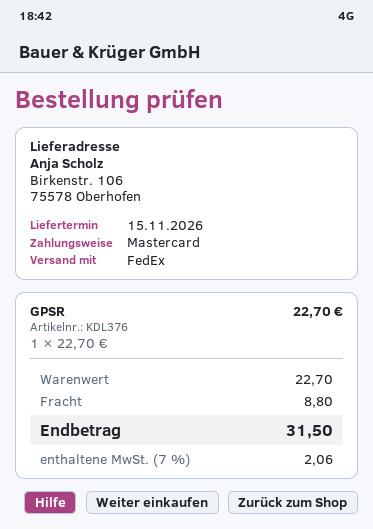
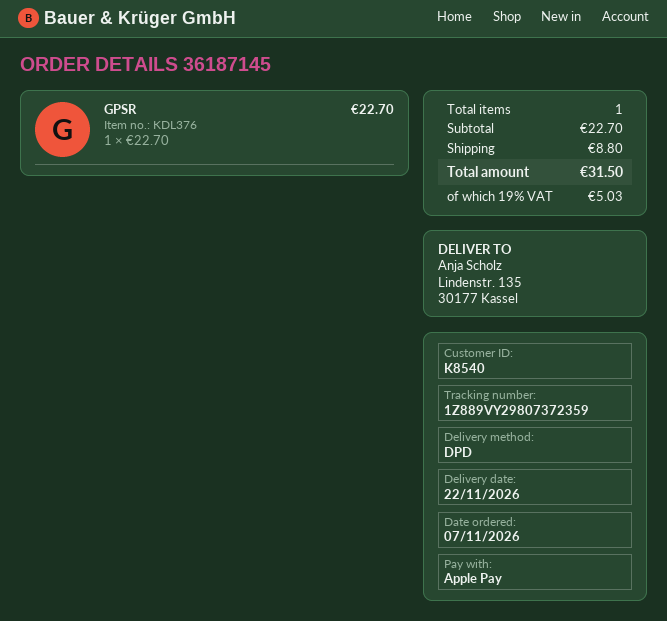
delivery date: 2026-11-15 -> 2026-11-22
payment method: Mastercard -> Apple Pay
shipping method: FedEx -> DPD
ship to: Birkenstr. 106, 75578 Oberhofen -> Lindenstr. 135, 30177 Kassel
tax: 7% = 2.06 -> 19% = 5.03

